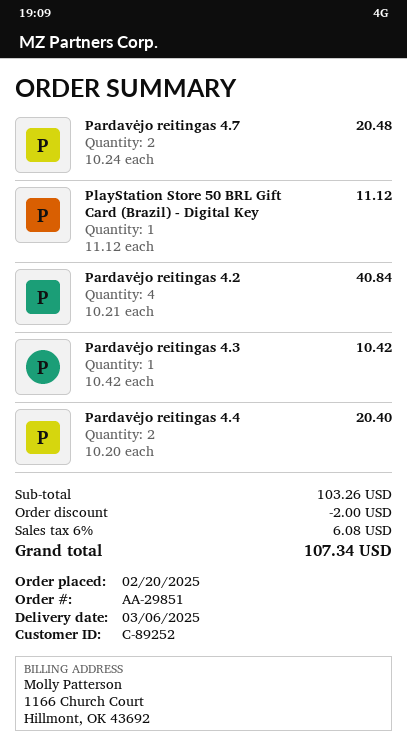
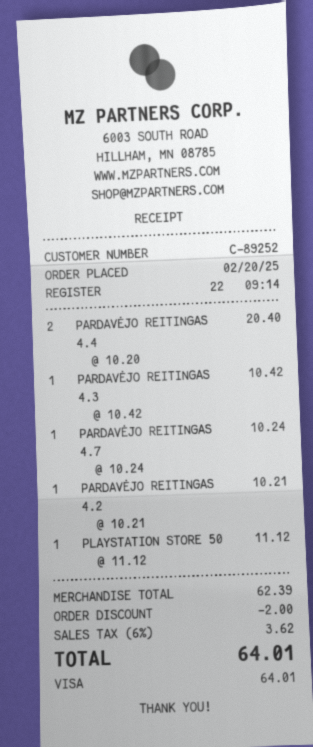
Pardavėjo reitingas 4.7: 2 x 10.24 = 20.48 -> 1 x 10.24 = 10.24
Pardavėjo reitingas 4.2: 4 x 10.21 = 40.84 -> 1 x 10.21 = 10.21
subtotal: 103.26 -> 62.39
tax: 6% = 6.08 -> 6% = 3.62
total: 107.34 -> 64.01

